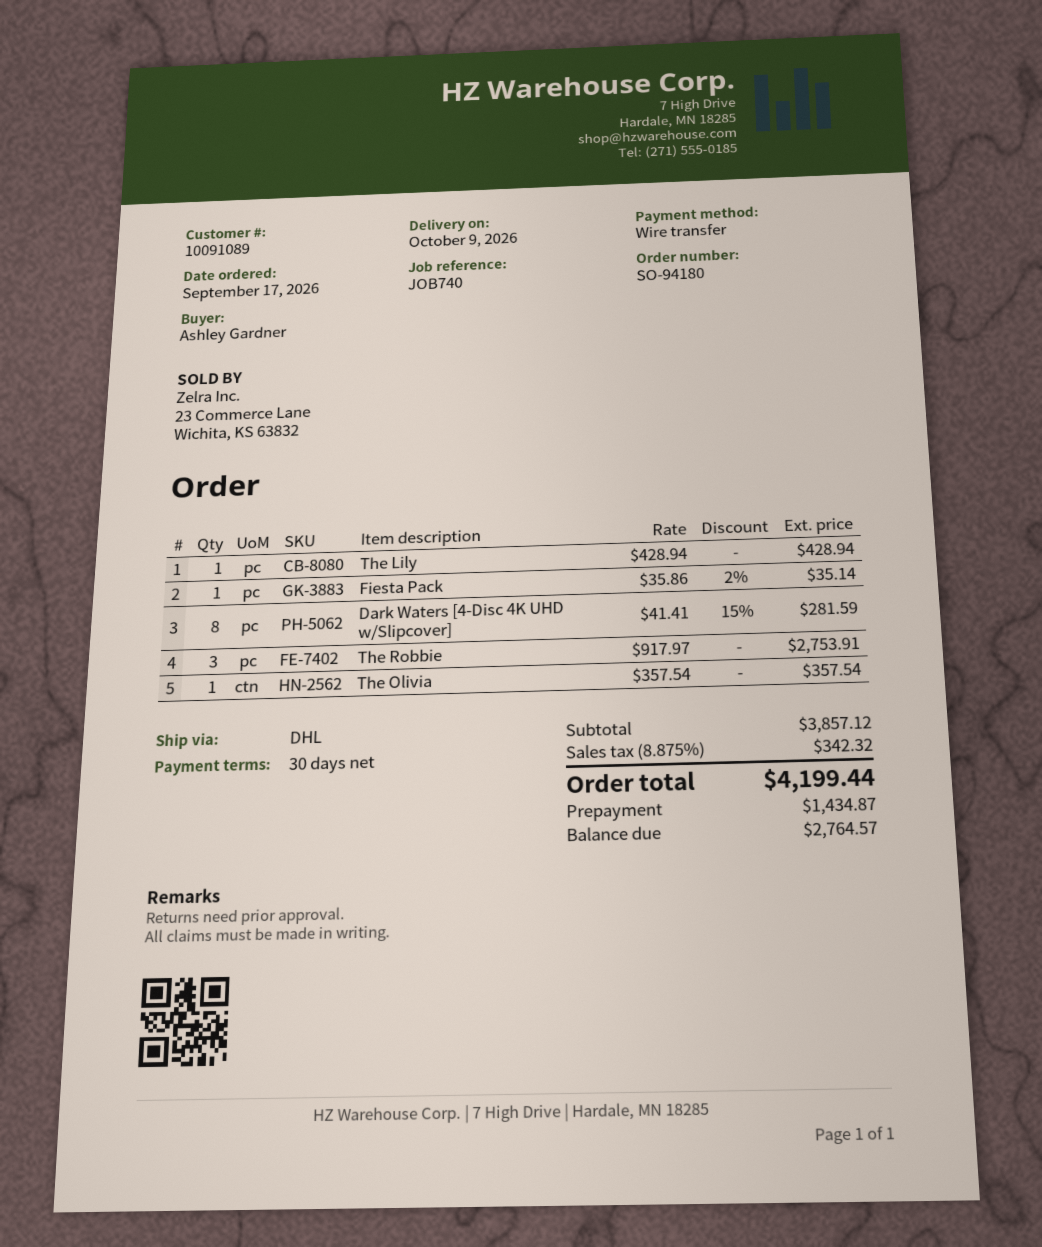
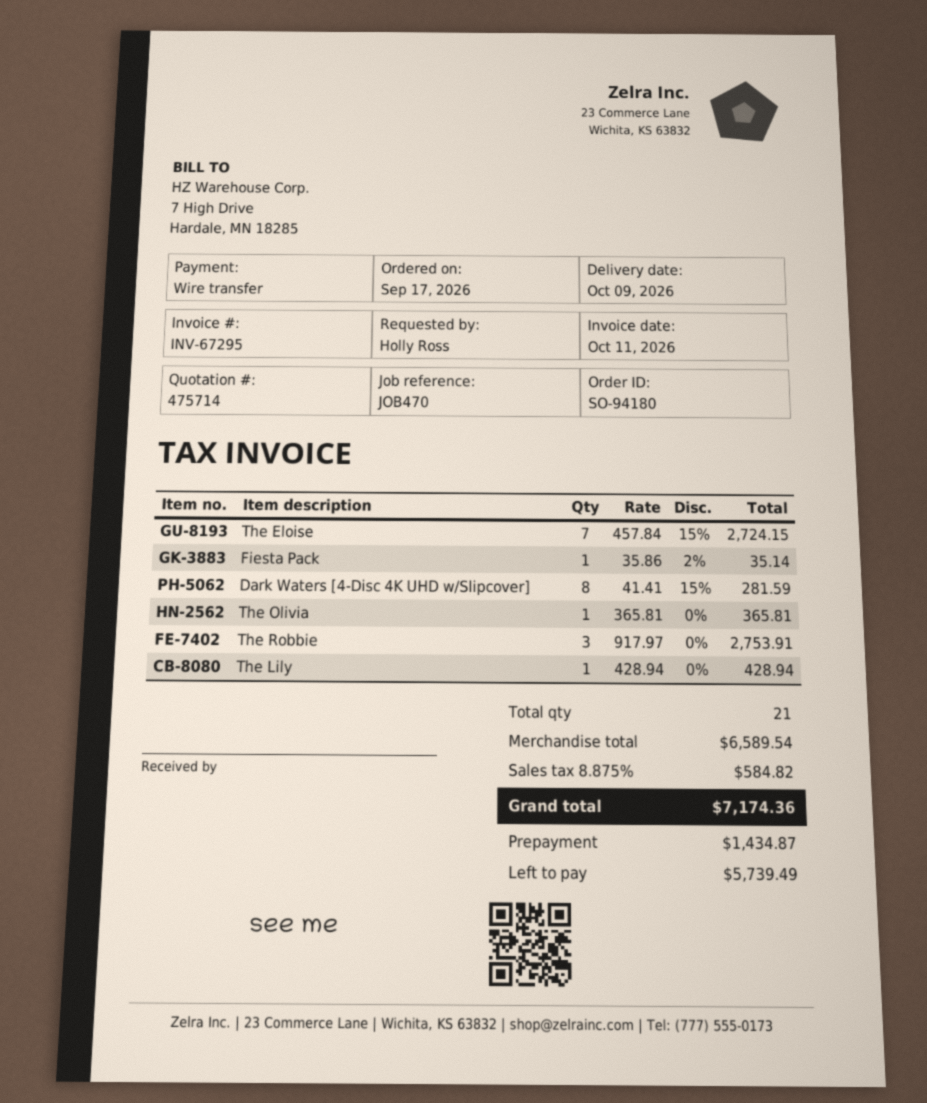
reference: JOB740 -> JOB470
ordered by: Ashley Gardner -> Holly Ross
The Olivia: 1 x 357.54 = 357.54 -> 1 x 365.81 = 365.81
The Eloise: none -> 7 x 457.84 - 15% = 2724.15
subtotal: 3857.12 -> 6589.54
tax: 8.875% = 342.32 -> 8.875% = 584.82
total: 4199.44 -> 7174.36
balance: 2764.57 -> 5739.49

